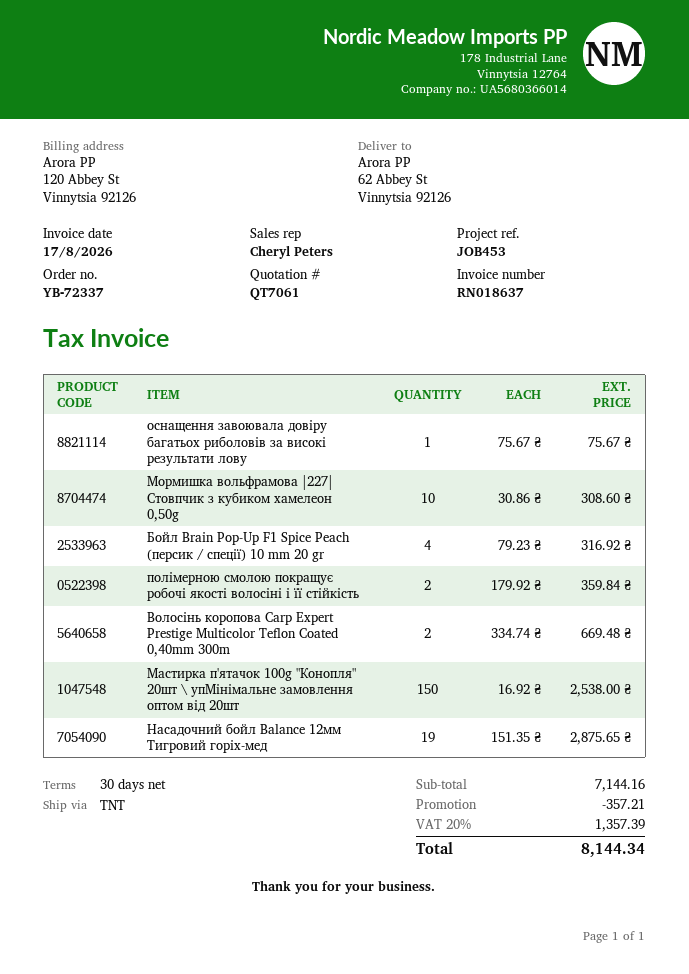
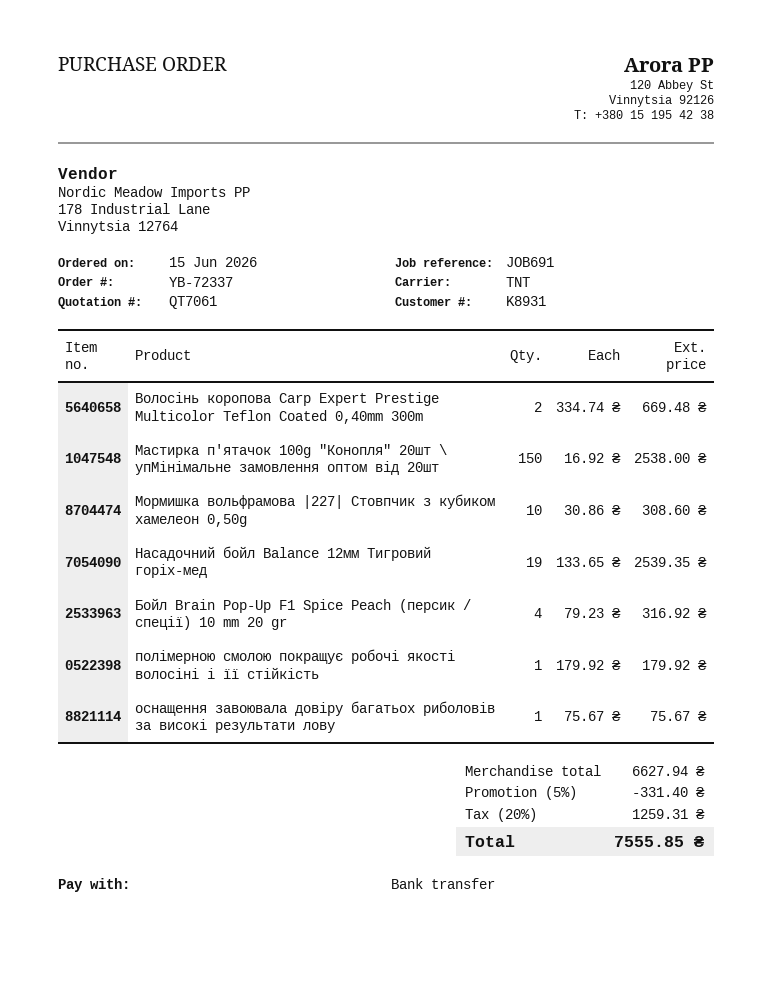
reference: JOB453 -> JOB691
полімерною смолою покращує робочі якості волосіні і її стійкість: 2 x 179.92 = 359.84 -> 1 x 179.92 = 179.92
Насадочний бойл Balance 12мм Тигровий горіх-мед: 19 x 151.35 = 2875.65 -> 19 x 133.65 = 2539.35
subtotal: 7144.16 -> 6627.94
discount: 357.21 -> 331.40
tax: 20% = 1357.39 -> 20% = 1259.31
total: 8144.34 -> 7555.85

